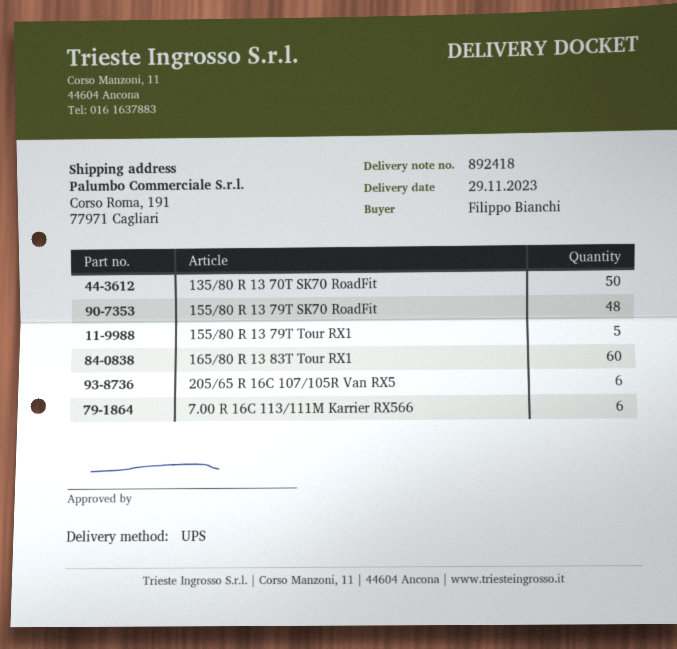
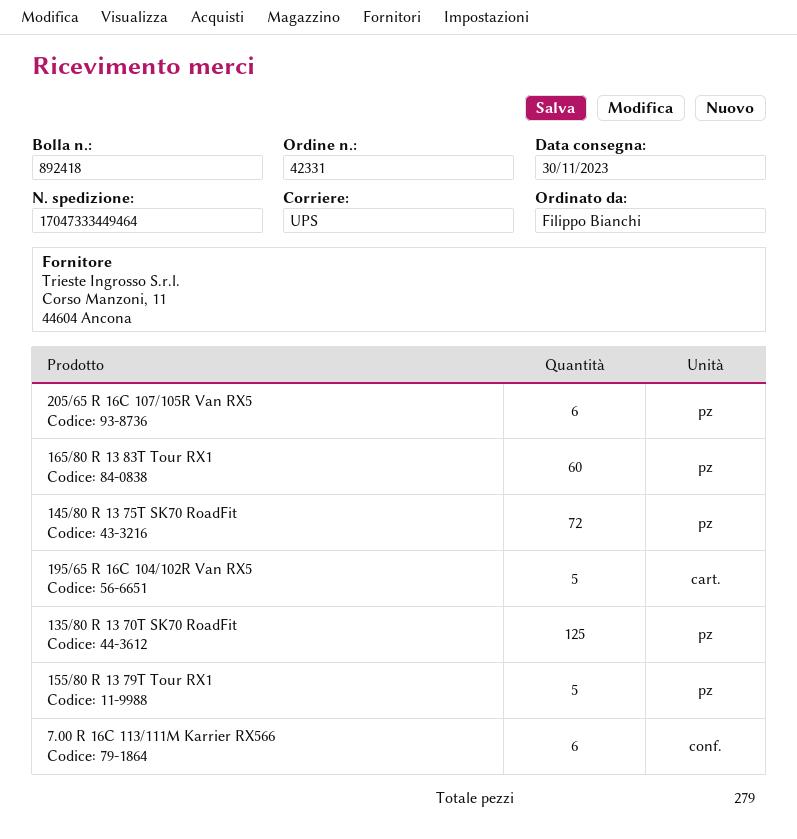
delivery date: 2023-11-29 -> 2023-11-30
135/80 R 13 70T SK70 RoadFit: 50 -> 125
155/80 R 13 79T SK70 RoadFit: 48 -> none
145/80 R 13 75T SK70 RoadFit: none -> 72
195/65 R 16C 104/102R Van RX5: none -> 5

